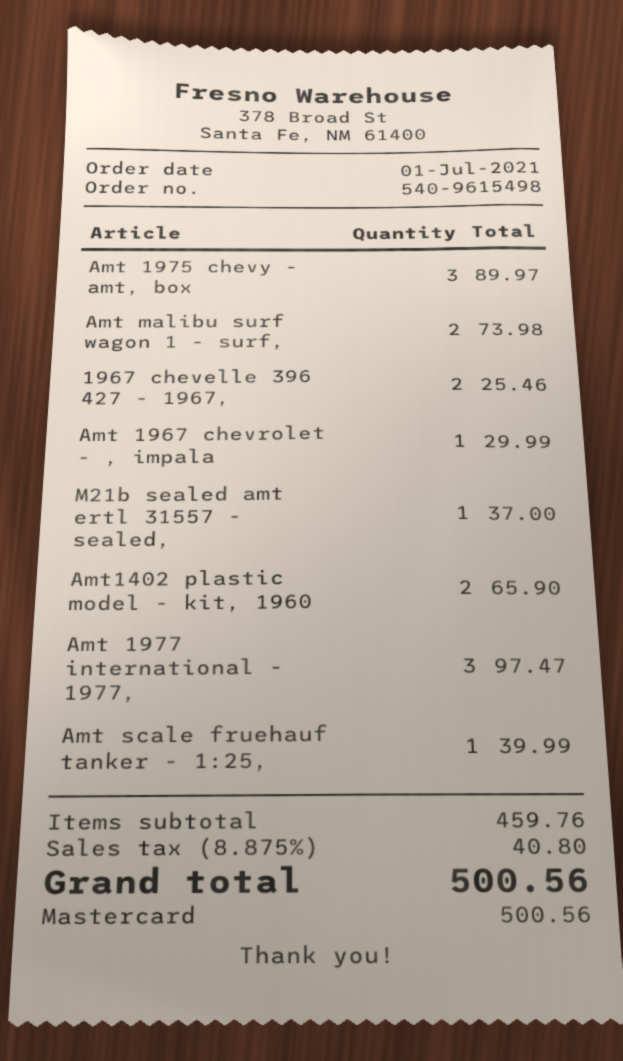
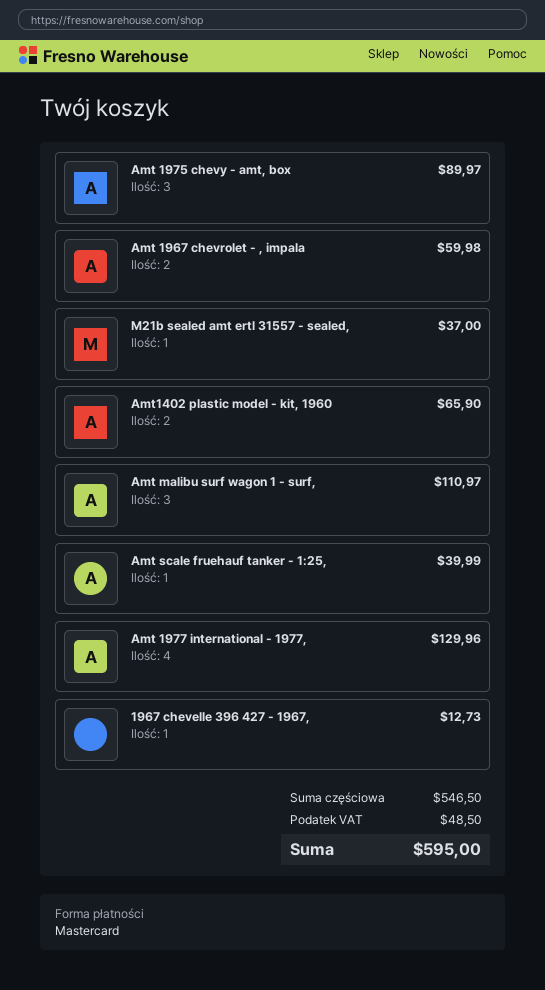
Amt malibu surf wagon 1 - surf,: 2 for 73.98 -> 3 for 110.97
1967 chevelle 396 427 - 1967,: 2 for 25.46 -> 1 for 12.73
Amt 1967 chevrolet - , impala: 1 for 29.99 -> 2 for 59.98
Amt 1977 international - 1977,: 3 for 97.47 -> 4 for 129.96
subtotal: 459.76 -> 546.50
tax: 40.80 -> 48.50
total: 500.56 -> 595.00

